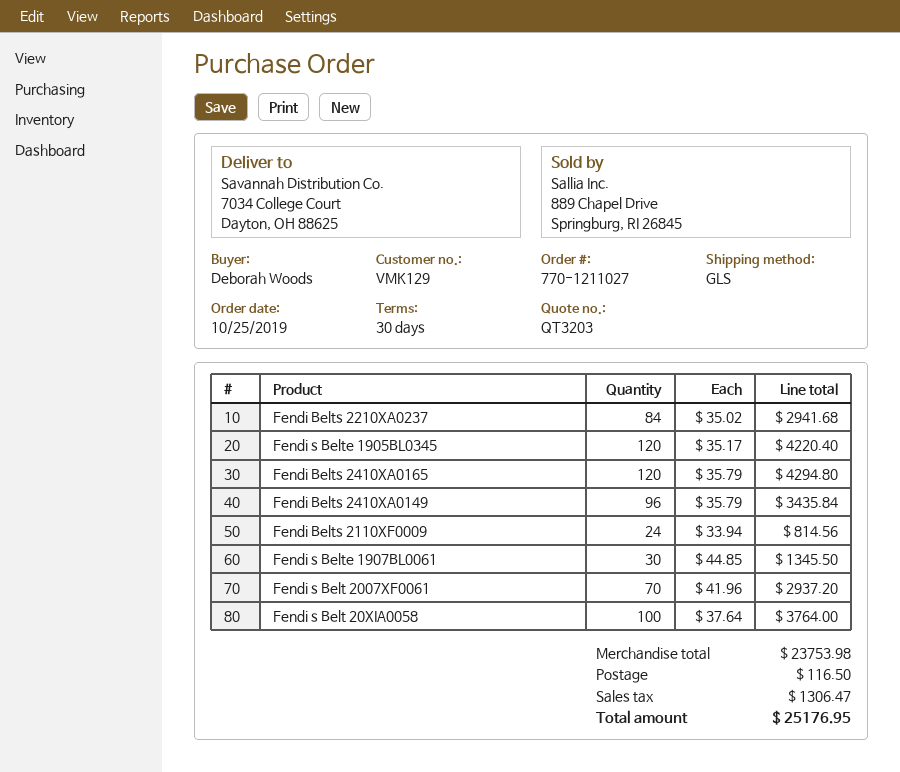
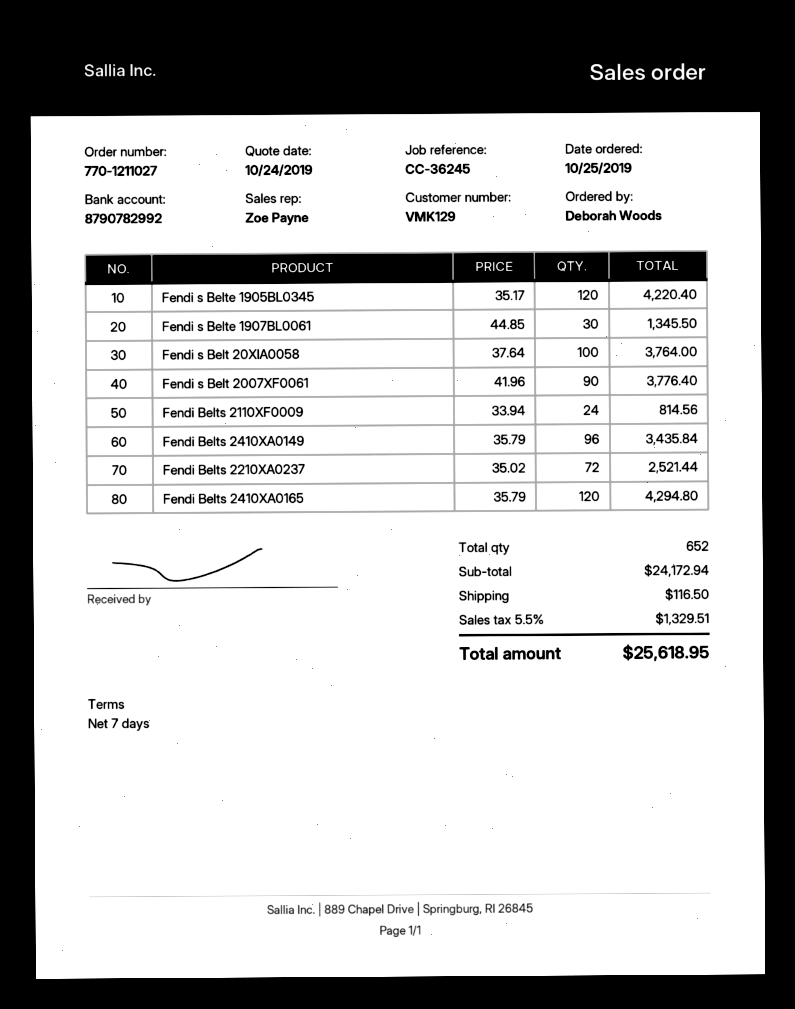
payment terms: 30 days -> 7 days
Fendi Belts 2210XA0237: 84 x 35.02 = 2941.68 -> 72 x 35.02 = 2521.44
Fendi s Belt 2007XF0061: 70 x 41.96 = 2937.20 -> 90 x 41.96 = 3776.40
subtotal: 23753.98 -> 24172.94
tax: 1306.47 -> 1329.51
total: 25176.95 -> 25618.95

